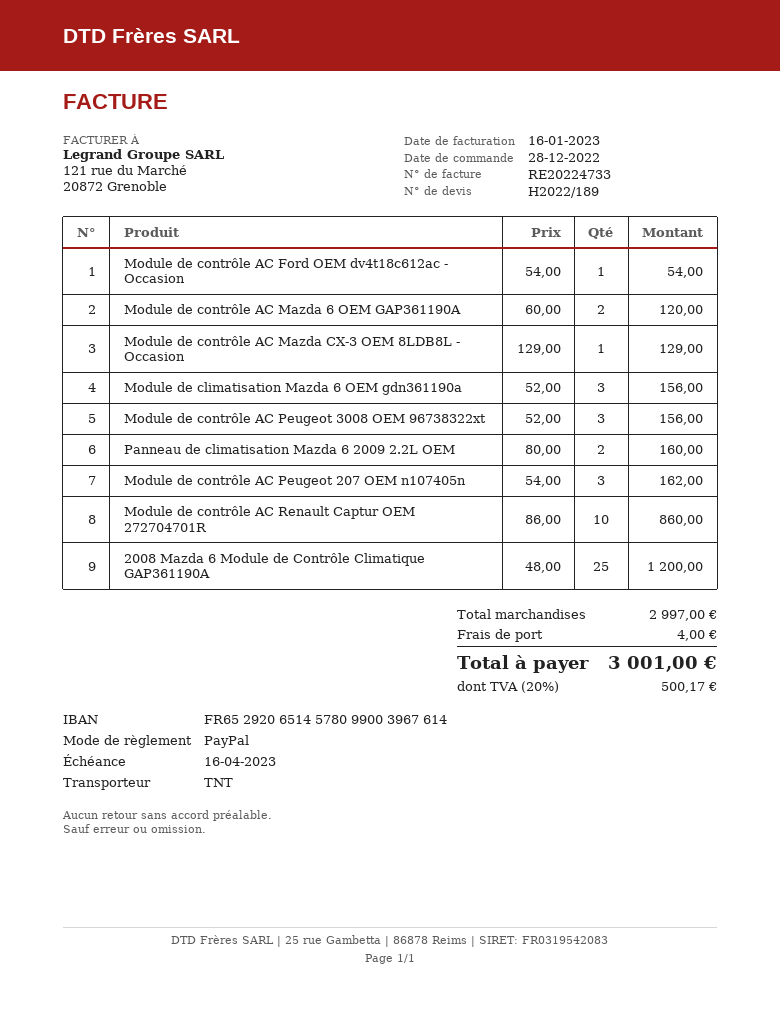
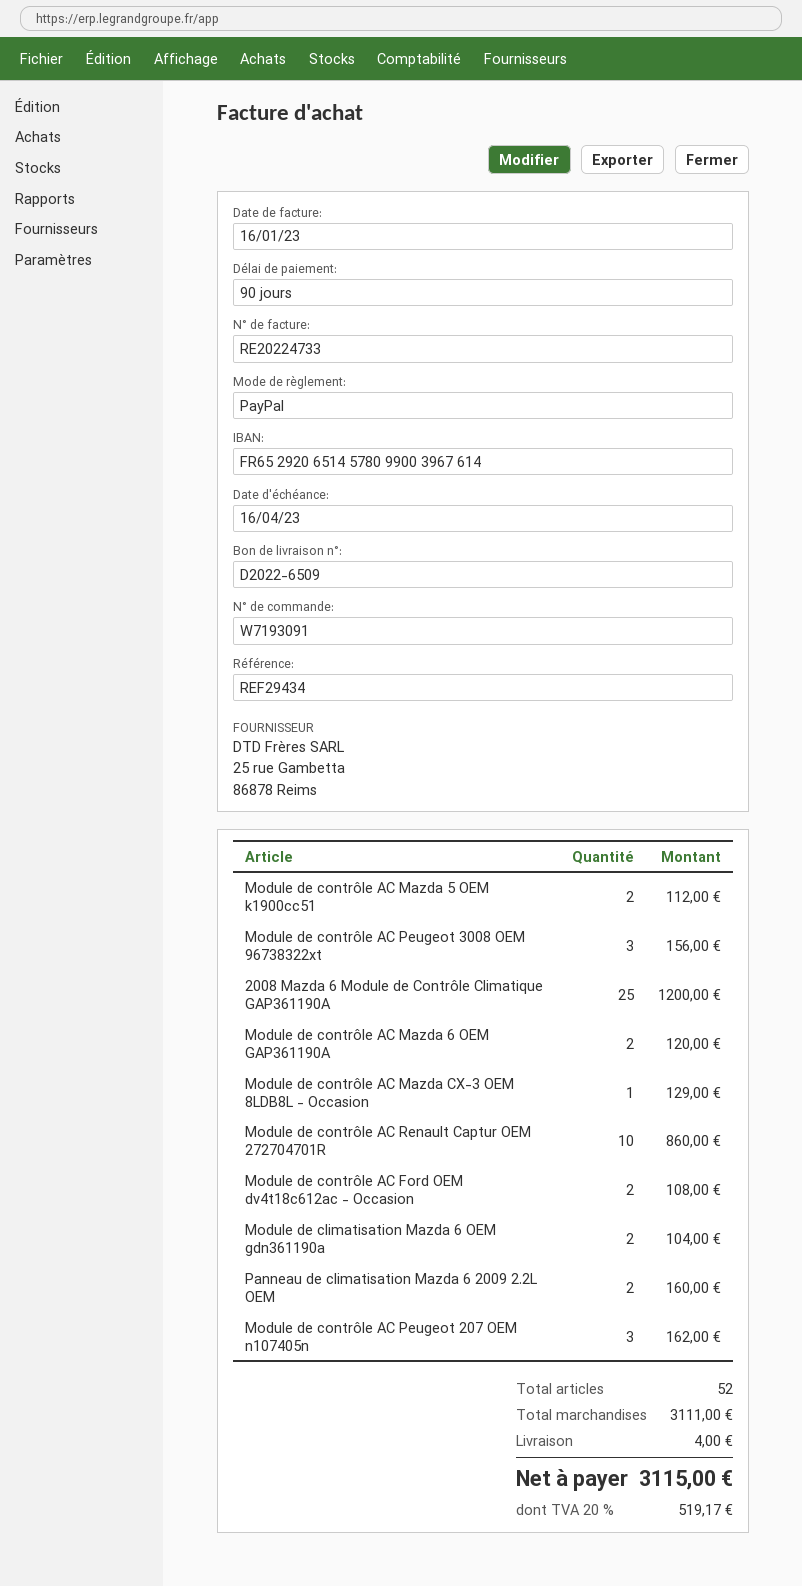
Module de contrôle AC Ford OEM dv4t18c612ac - Occasion: 1 for 54.00 -> 2 for 108.00
Module de climatisation Mazda 6 OEM gdn361190a: 3 for 156.00 -> 2 for 104.00
Module de contrôle AC Mazda 5 OEM k1900cc51: none -> 2 for 112.00
subtotal: 2997.00 -> 3111.00
tax: 20% = 500.17 -> 20% = 519.17
total: 3001.00 -> 3115.00

